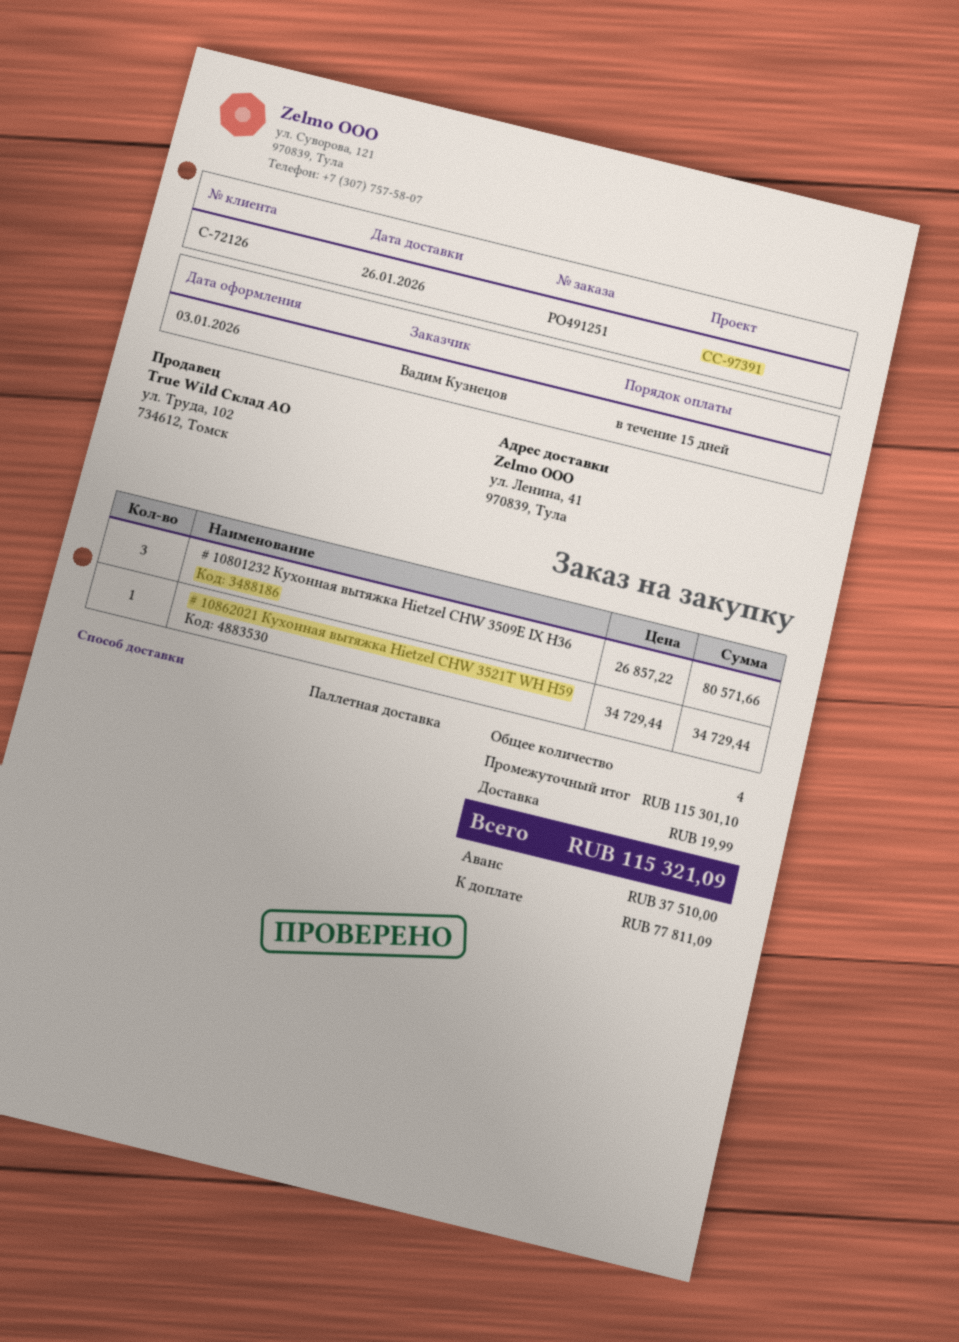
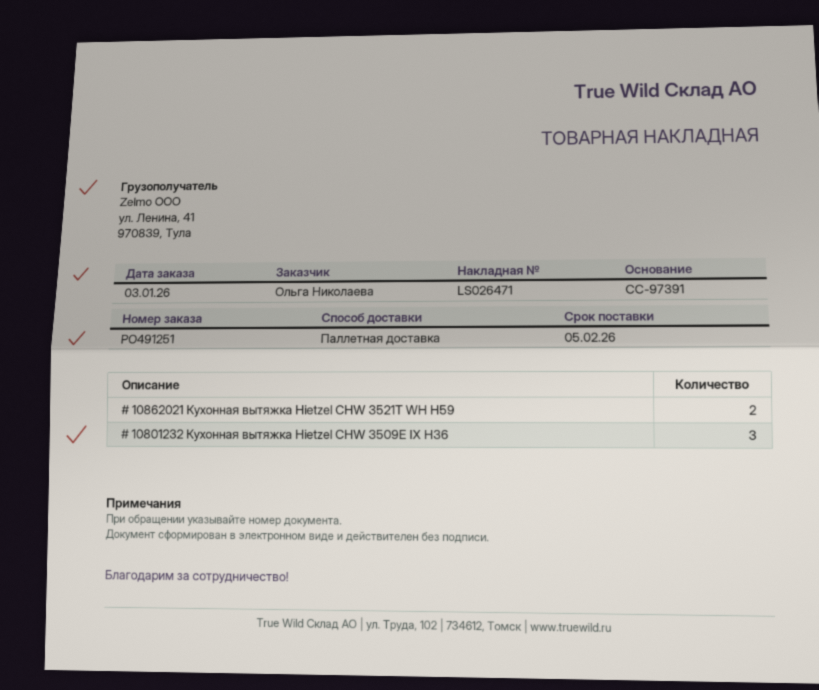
delivery date: 2026-01-26 -> 2026-02-05
ordered by: Вадим Кузнецов -> Ольга Николаева
# 10862021 Кухонная вытяжка Hietzel CHW 3521T WH H59: 1 -> 2

